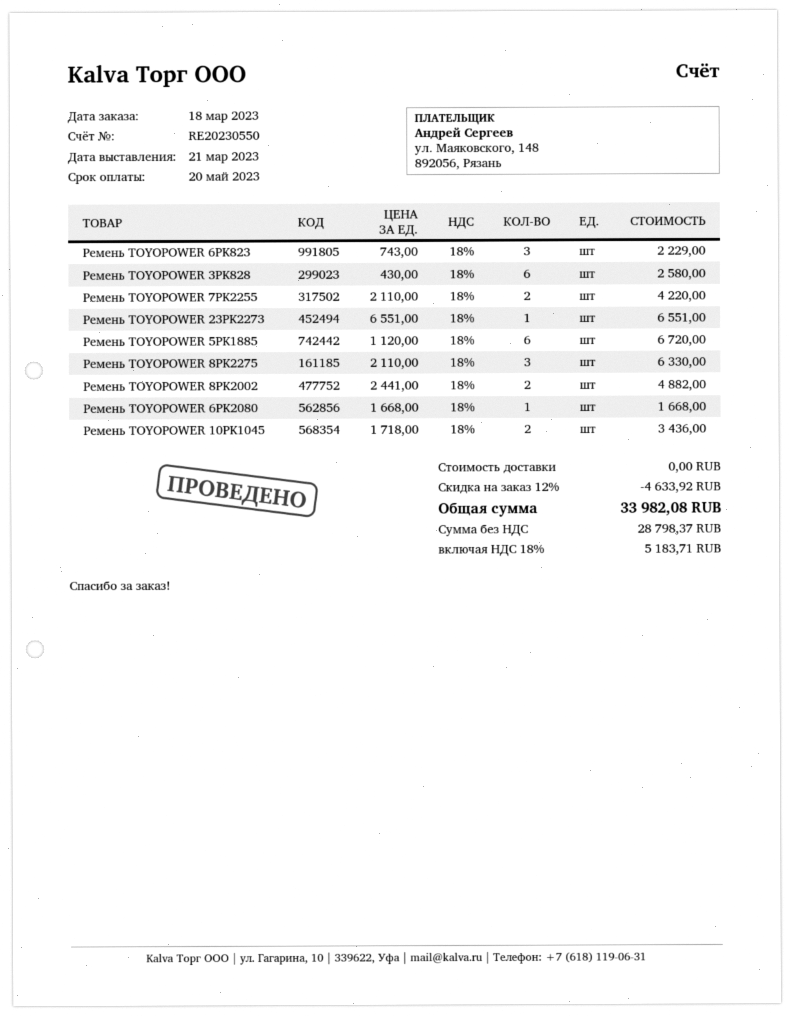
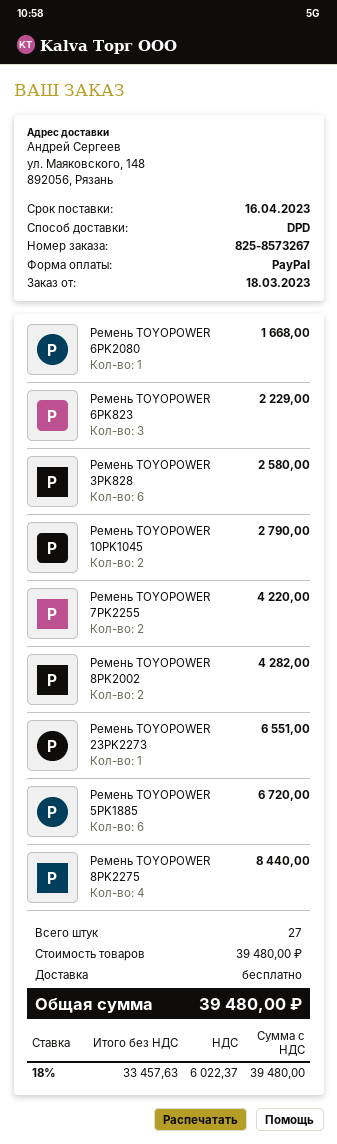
Ремень TOYOPOWER 8PK2275: 3 for 6330.00 -> 4 for 8440.00
Ремень TOYOPOWER 8PK2002: 2 for 4882.00 -> 2 for 4282.00
Ремень TOYOPOWER 10PK1045: 2 for 3436.00 -> 2 for 2790.00
discount: 12% = 4633.92 -> none
net: 28798.37 -> 33457.63
tax: 18% = 5183.71 -> 18% = 6022.37
total: 33982.08 -> 39480.00

